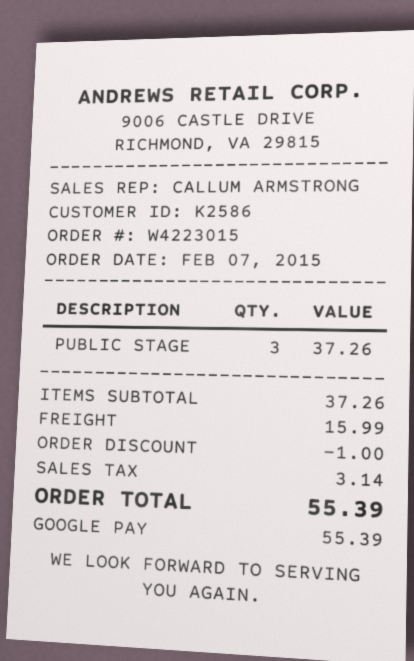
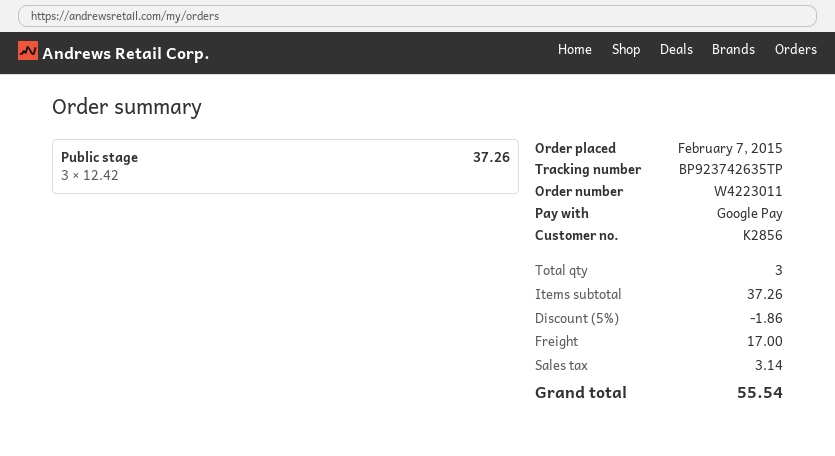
order number: W4223015 -> W4223011
customer number: K2586 -> K2856
discount: 1.00 -> 1.86
shipping: 15.99 -> 17.00
total: 55.39 -> 55.54

